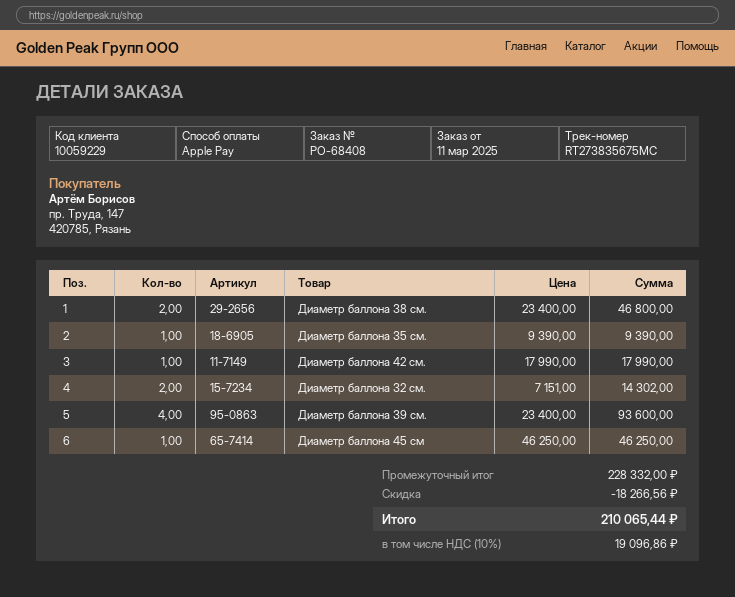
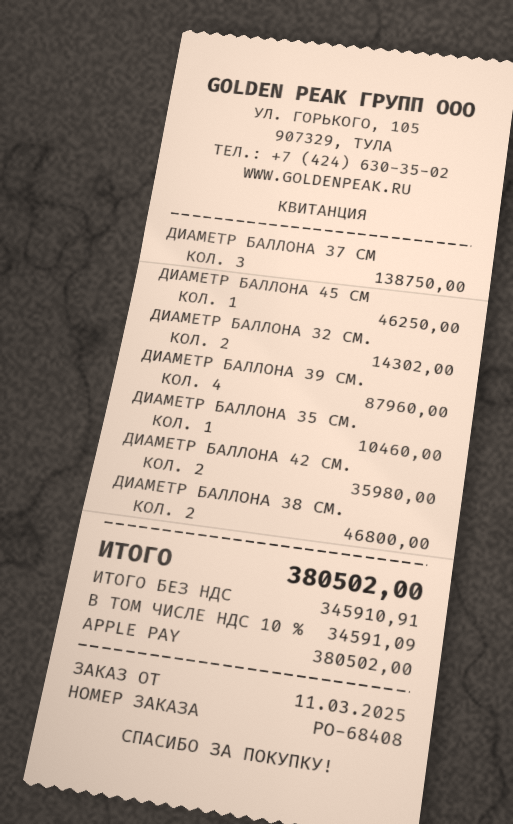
Диаметр баллона 35 см.: 1 for 9390.00 -> 1 for 10460.00
Диаметр баллона 42 см.: 1 for 17990.00 -> 2 for 35980.00
Диаметр баллона 39 см.: 4 for 93600.00 -> 4 for 87960.00
ДИАМЕТР БАЛЛОНА 37 СМ: none -> 3 for 138750.00
discount: 18266.56 -> none
tax: 10% = 19096.86 -> 10% = 34591.09
total: 210065.44 -> 380502.00

